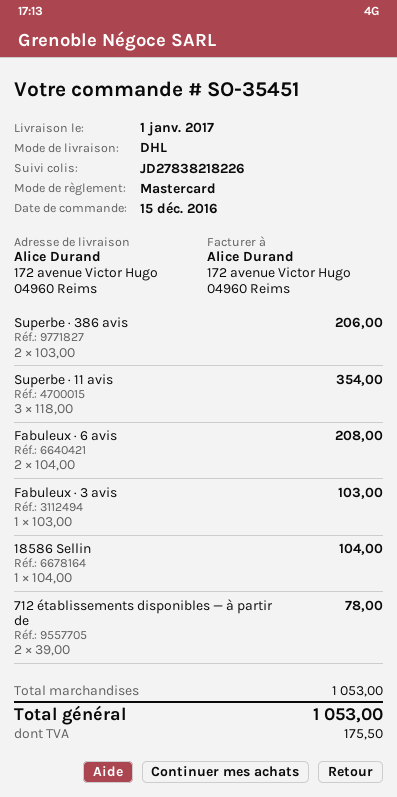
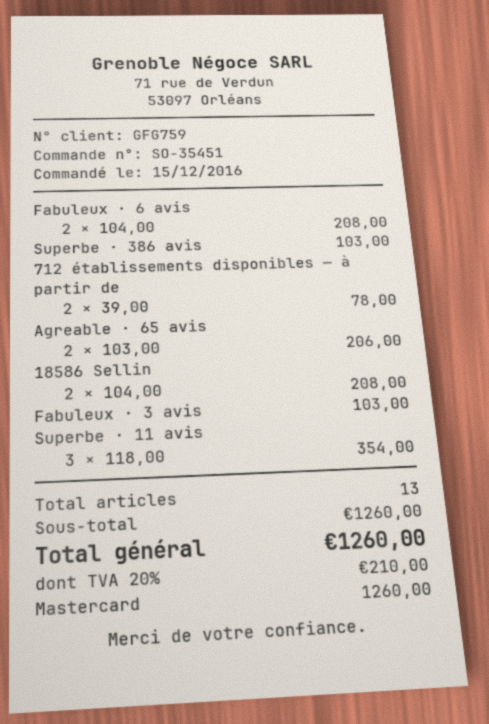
Superbe · 386 avis: 2 x 103.00 = 206.00 -> 1 x 103.00 = 103.00
18586 Sellin: 1 x 104.00 = 104.00 -> 2 x 104.00 = 208.00
Agreable · 65 avis: none -> 2 x 103.00 = 206.00
subtotal: 1053.00 -> 1260.00
tax: 175.50 -> 210.00
total: 1053.00 -> 1260.00

